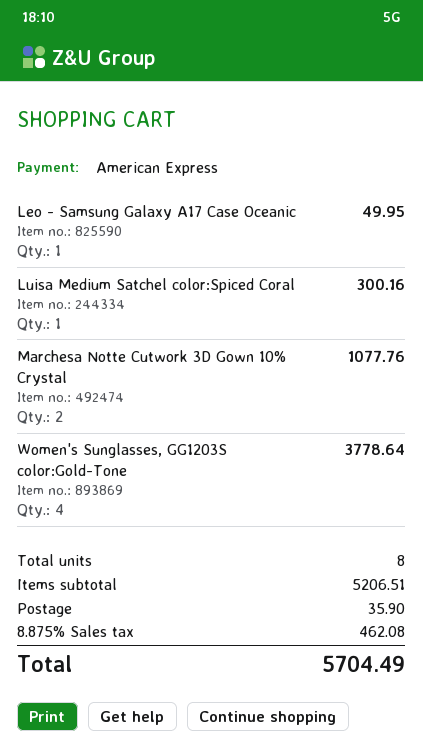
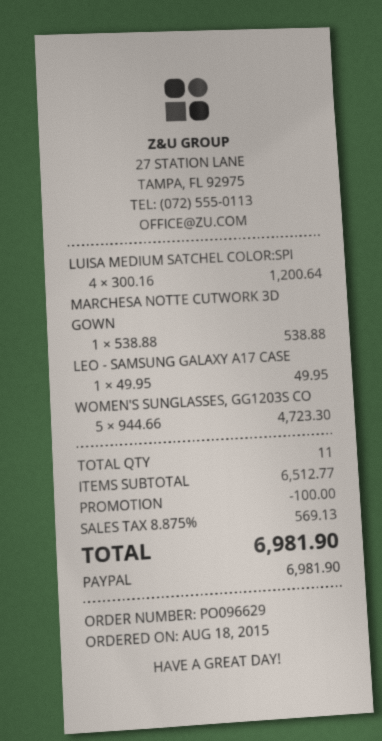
payment method: American Express -> PayPal
Luisa Medium Satchel color:Spiced Coral: 1 for 300.16 -> 4 for 1200.64
Marchesa Notte Cutwork 3D Gown 10% Crystal: 2 for 1077.76 -> 1 for 538.88
Women's Sunglasses, GG1203S color:Gold-Tone: 4 for 3778.64 -> 5 for 4723.30
total quantity: 8 -> 11
subtotal: 5206.51 -> 6512.77
discount: none -> 100.00
shipping: 35.90 -> none
tax: 8.875% = 462.08 -> 8.875% = 569.13
total: 5704.49 -> 6981.90

